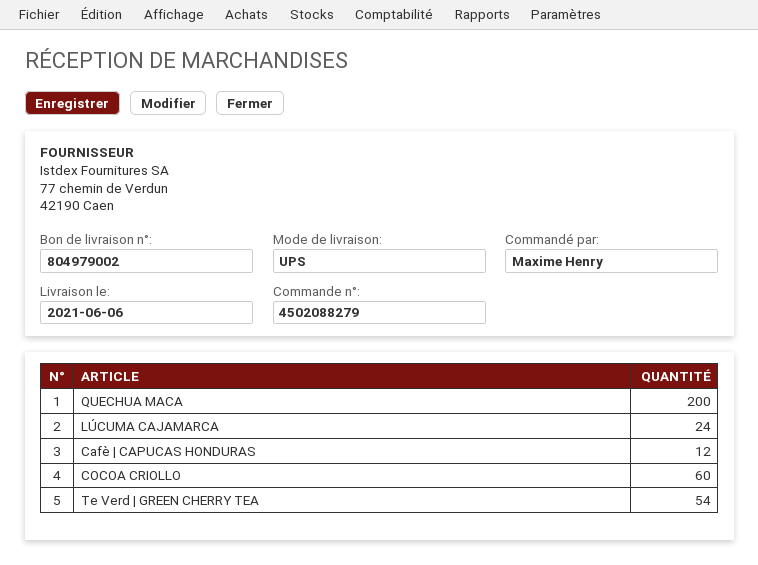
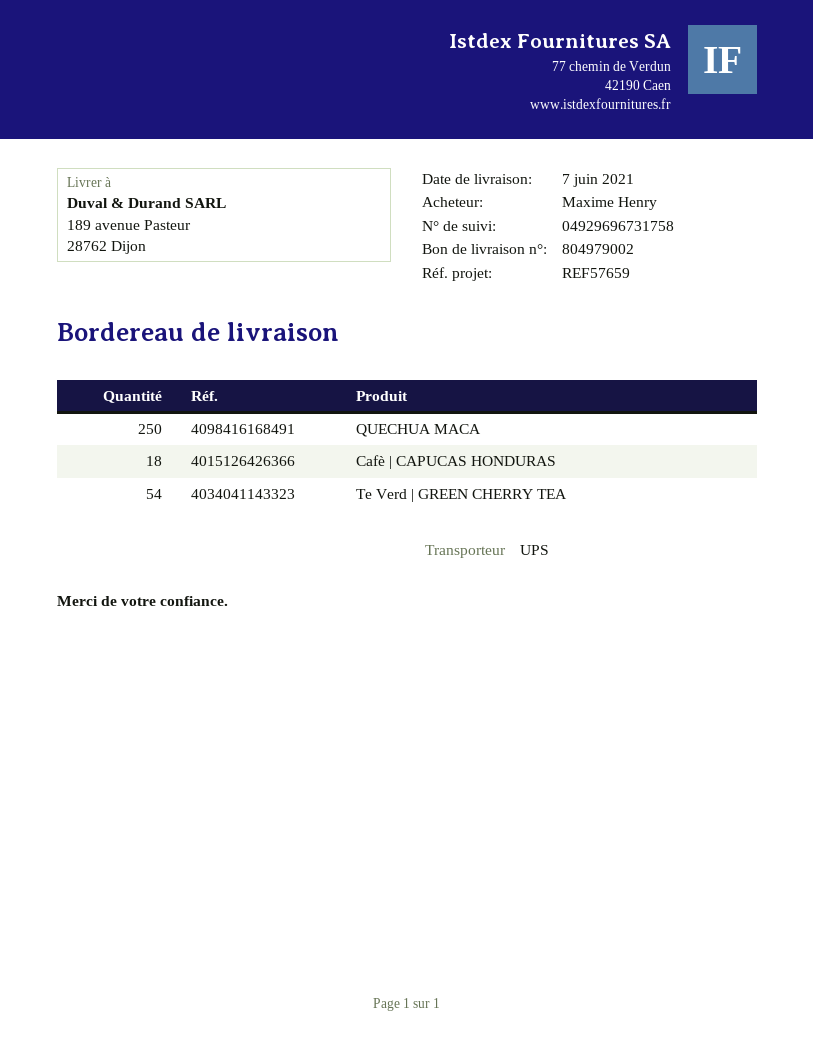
delivery date: 2021-06-06 -> 2021-06-07
QUECHUA MACA: 200 -> 250
LÚCUMA CAJAMARCA: 24 -> none
Cafè | CAPUCAS HONDURAS: 12 -> 18
COCOA CRIOLLO: 60 -> none

